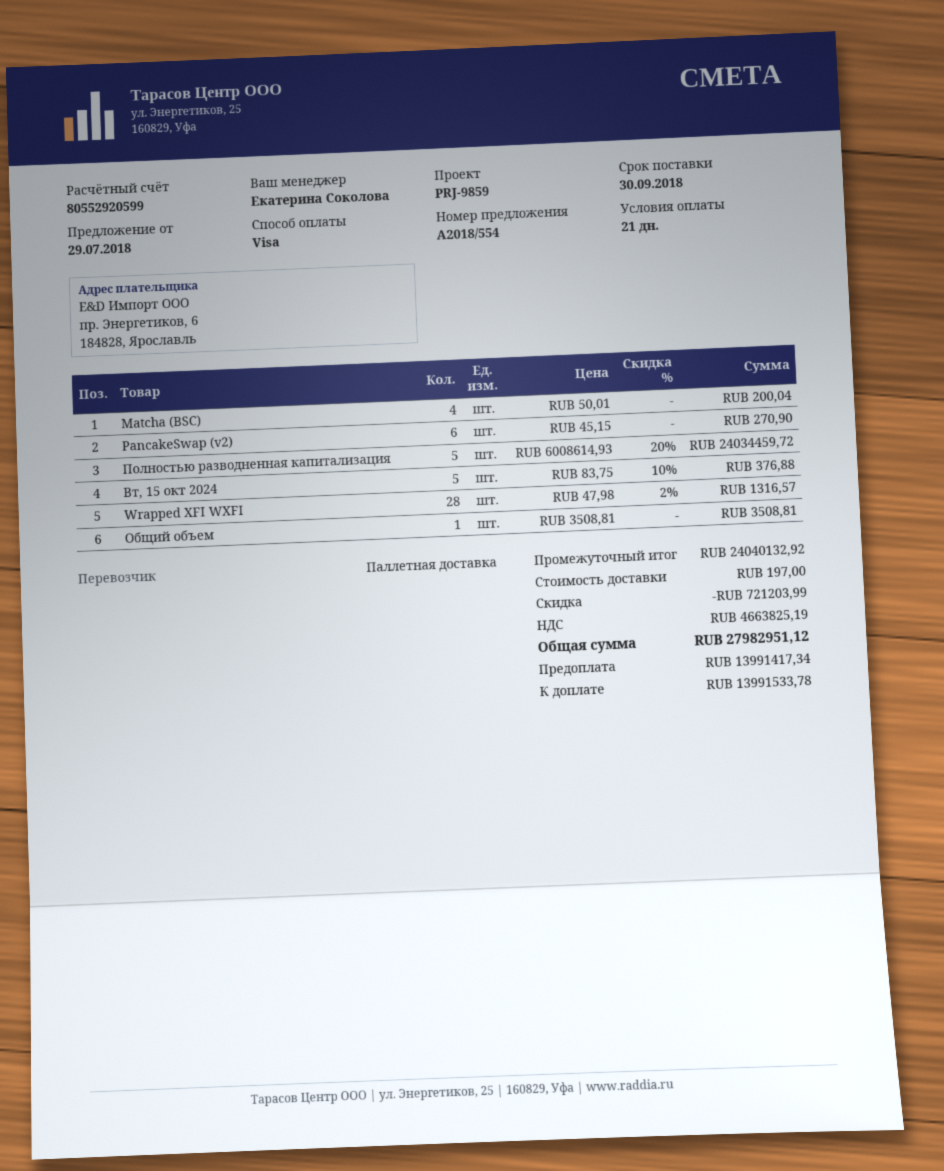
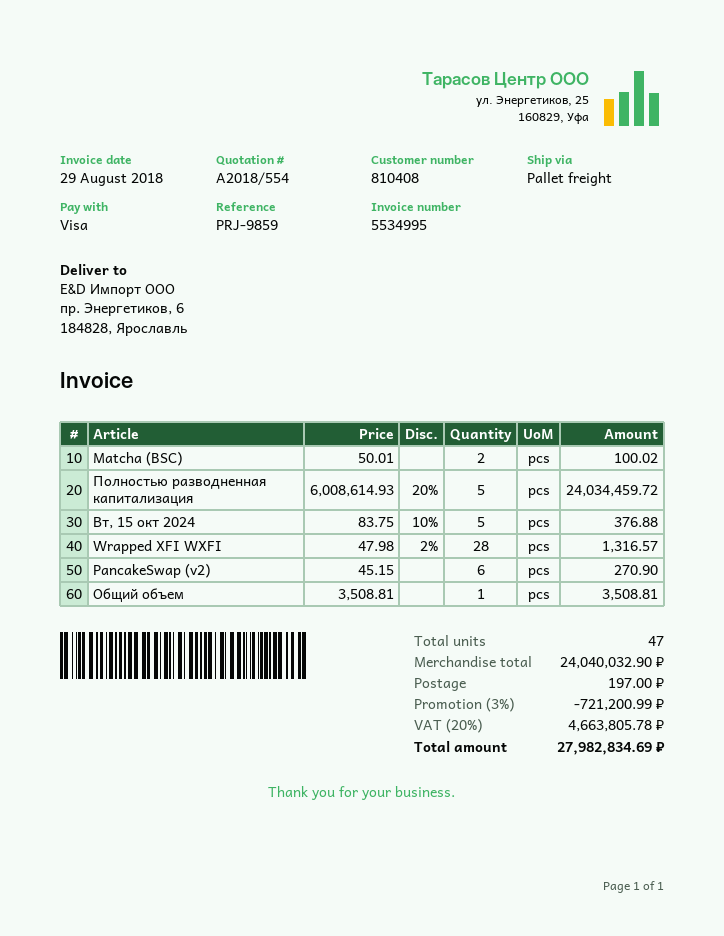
Matcha (BSC): 4 x 50.01 = 200.04 -> 2 x 50.01 = 100.02
subtotal: 24040132.92 -> 24040032.90
discount: 721203.99 -> 721200.99
tax: 4663825.19 -> 4663805.78
total: 27982951.12 -> 27982834.69

